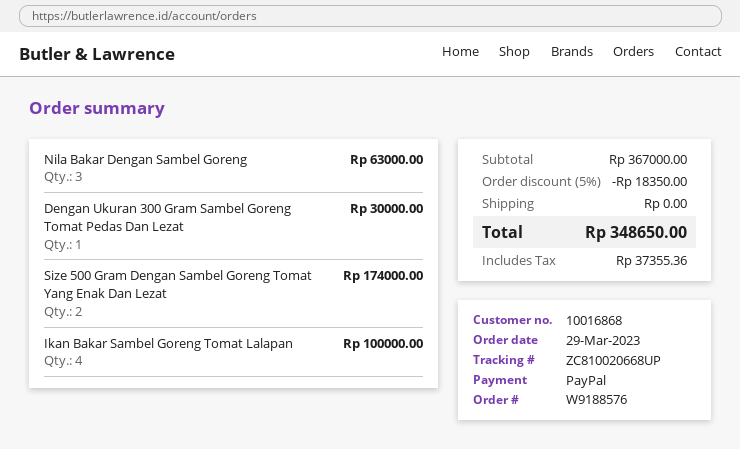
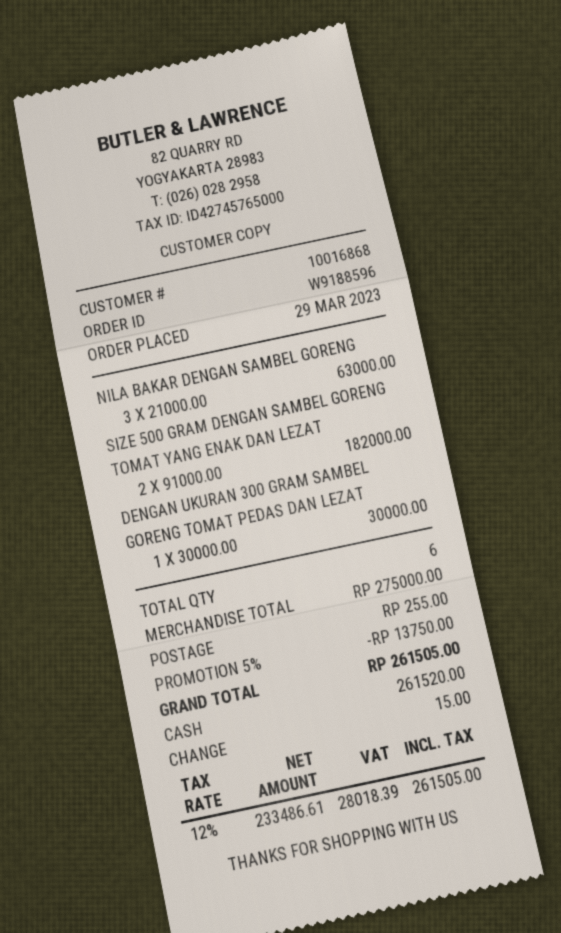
order number: W9188576 -> W9188596
payment method: PayPal -> cash
Size 500 Gram Dengan Sambel Goreng Tomat Yang Enak Dan Lezat: 2 for 174000.00 -> 2 for 182000.00
Ikan Bakar Sambel Goreng Tomat Lalapan: 4 for 100000.00 -> none
subtotal: 367000.00 -> 275000.00
discount: 5% = 18350.00 -> 5% = 13750.00
shipping: 0.00 -> 255.00
tax: 37355.36 -> 28018.39
total: 348650.00 -> 261505.00

